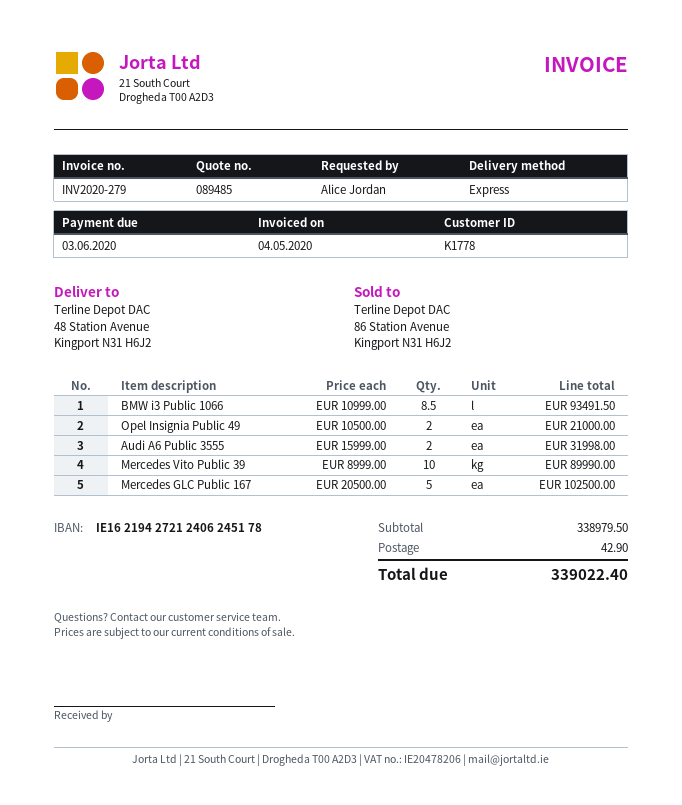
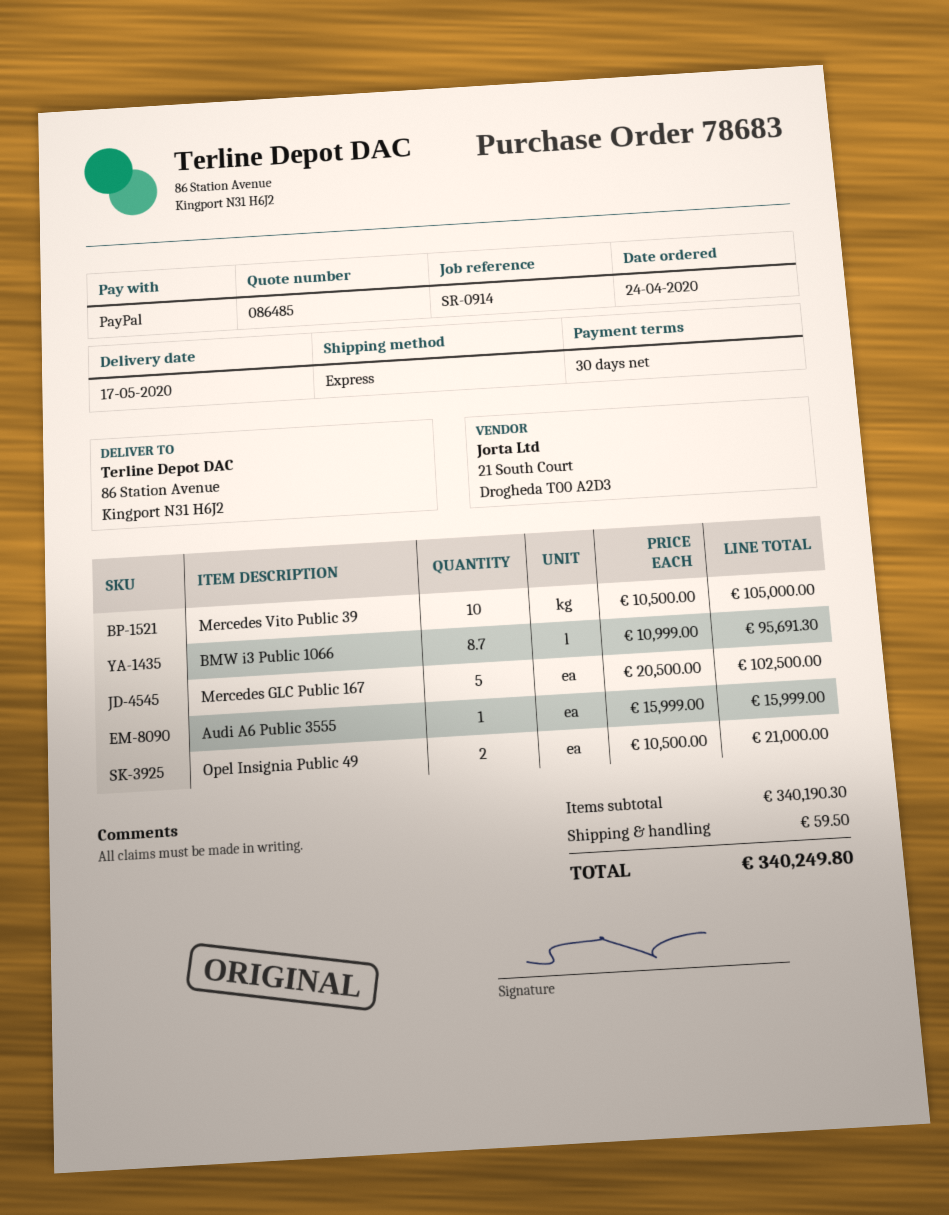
quote number: 089485 -> 086485
ship to: 48 Station Avenue, Kingport N31 H6J2 -> 86 Station Avenue, Kingport N31 H6J2
BMW i3 Public 1066: 8.5 x 10999.00 = 93491.50 -> 8.7 x 10999.00 = 95691.30
Audi A6 Public 3555: 2 x 15999.00 = 31998.00 -> 1 x 15999.00 = 15999.00
Mercedes Vito Public 39: 10 x 8999.00 = 89990.00 -> 10 x 10500.00 = 105000.00
subtotal: 338979.50 -> 340190.30
shipping: 42.90 -> 59.50
total: 339022.40 -> 340249.80

